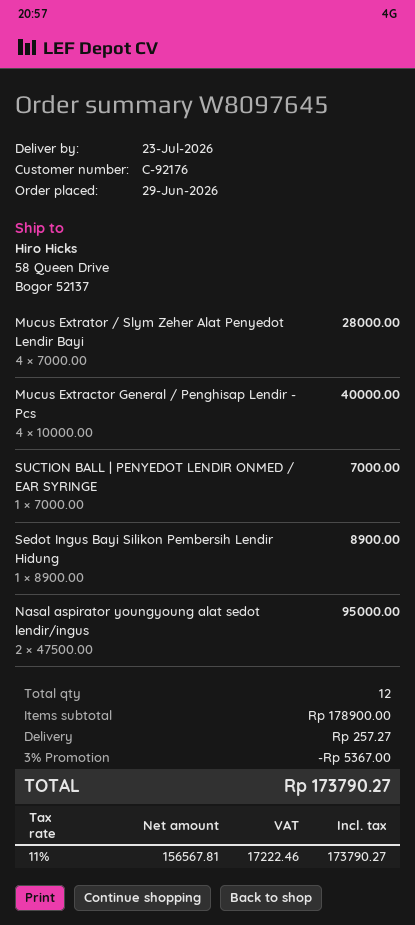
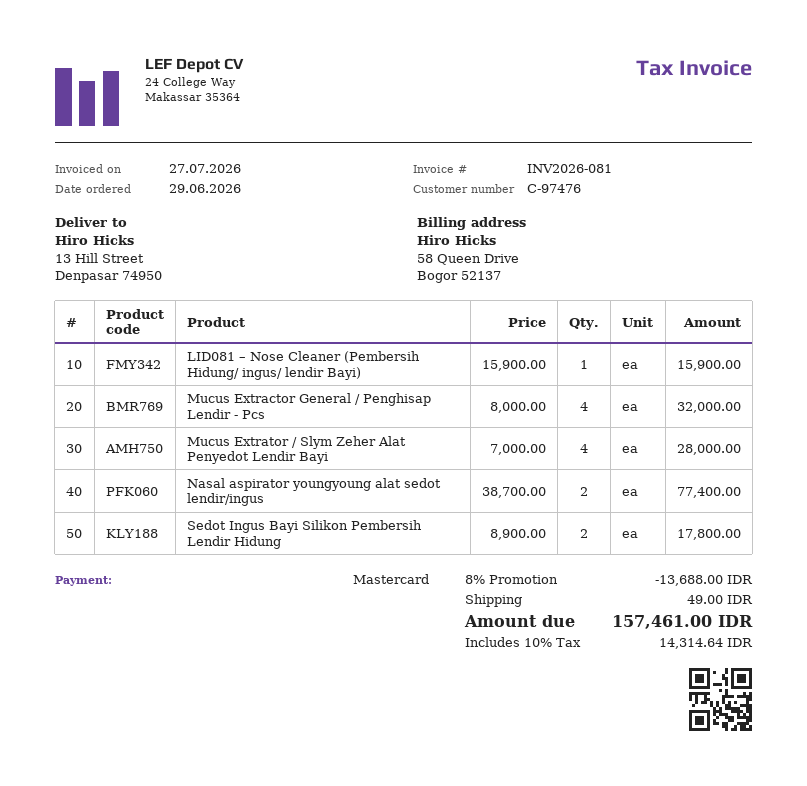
customer number: C-92176 -> C-97476
ship to: 58 Queen Drive, Bogor 52137 -> 13 Hill Street, Denpasar 74950
Mucus Extractor General / Penghisap Lendir - Pcs: 4 x 10000.00 = 40000.00 -> 4 x 8000.00 = 32000.00
SUCTION BALL | PENYEDOT LENDIR ONMED / EAR SYRINGE: 1 x 7000.00 = 7000.00 -> none
Sedot Ingus Bayi Silikon Pembersih Lendir Hidung: 1 x 8900.00 = 8900.00 -> 2 x 8900.00 = 17800.00
Nasal aspirator youngyoung alat sedot lendir/ingus: 2 x 47500.00 = 95000.00 -> 2 x 38700.00 = 77400.00
LID081 – Nose Cleaner (Pembersih Hidung/ ingus/ lendir Bayi): none -> 1 x 15900.00 = 15900.00
discount: 3% = 5367.00 -> 8% = 13688.00
shipping: 257.27 -> 49.00
tax: 11% = 17222.46 -> 10% = 14314.64
total: 173790.27 -> 157461.00

